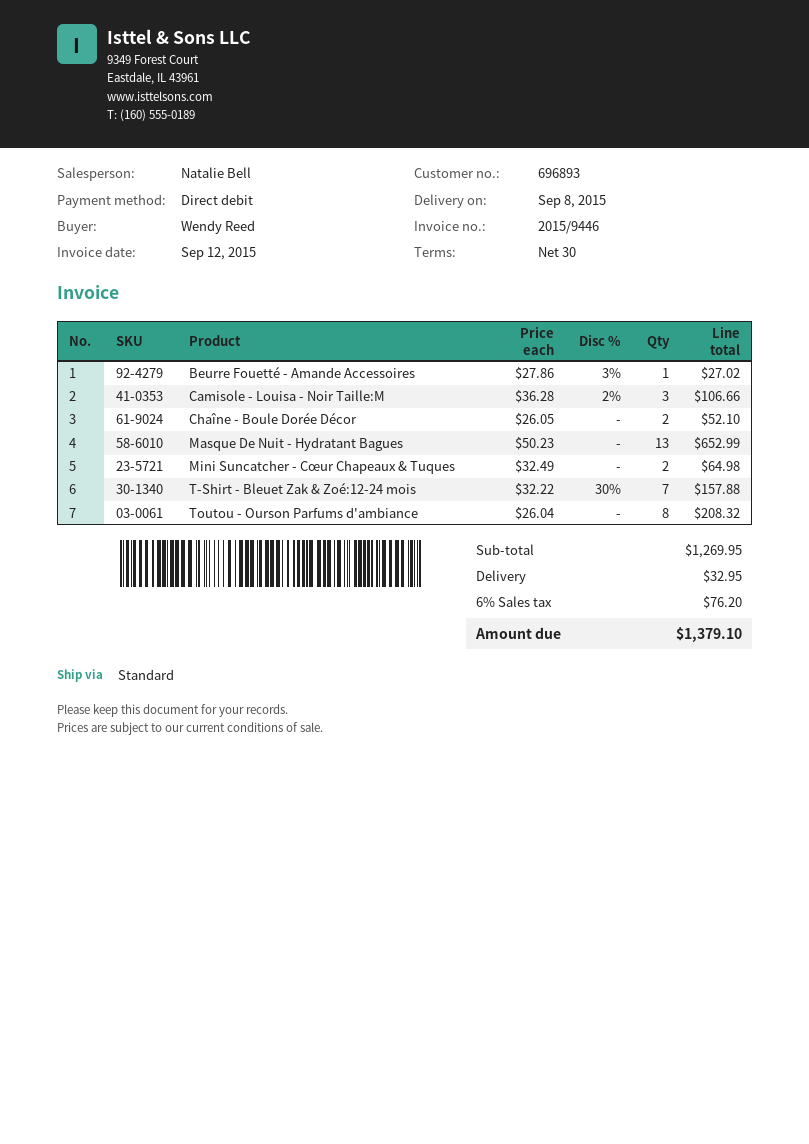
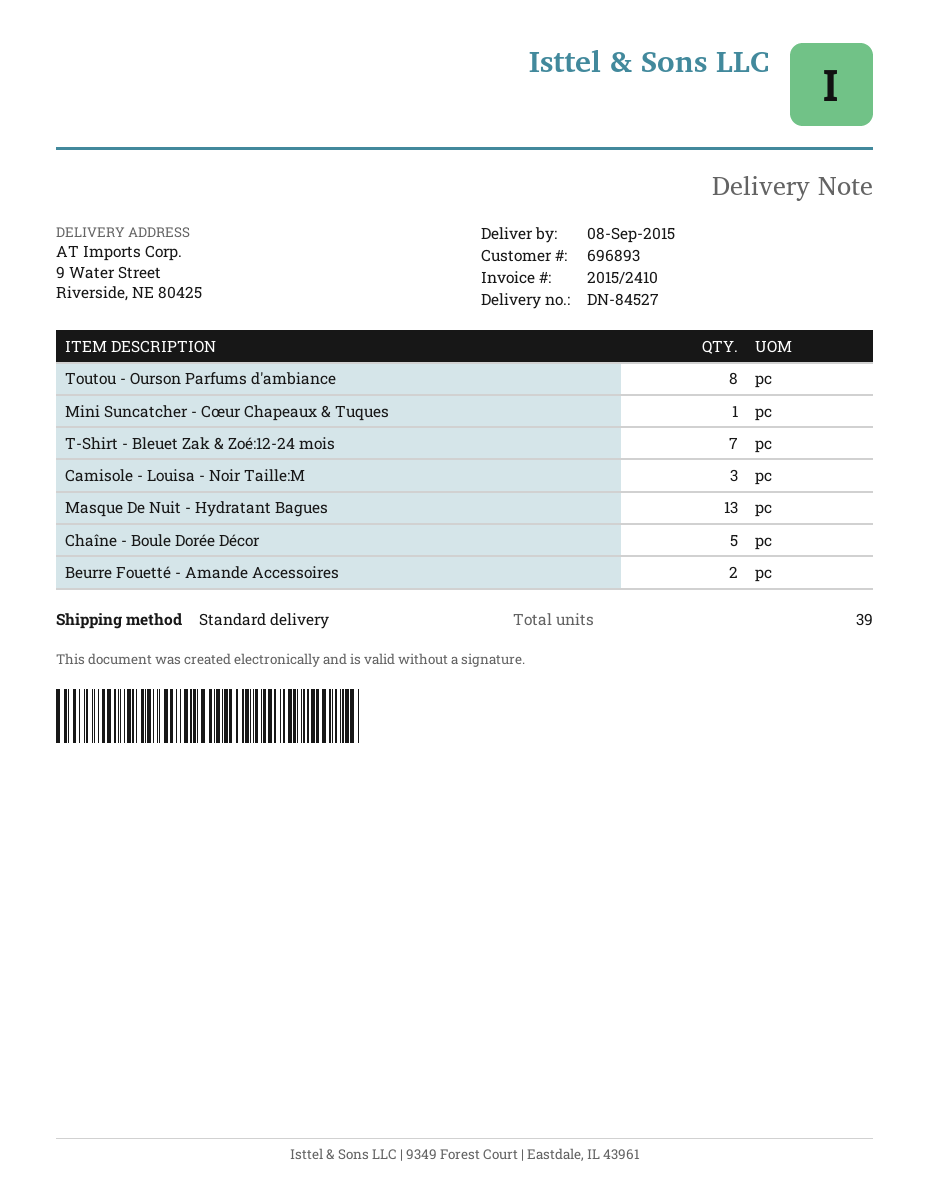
invoice number: 2015/9446 -> 2015/2410
Beurre Fouetté - Amande Accessoires: 1 -> 2
Chaîne - Boule Dorée Décor: 2 -> 5
Mini Suncatcher - Cœur Chapeaux & Tuques: 2 -> 1

